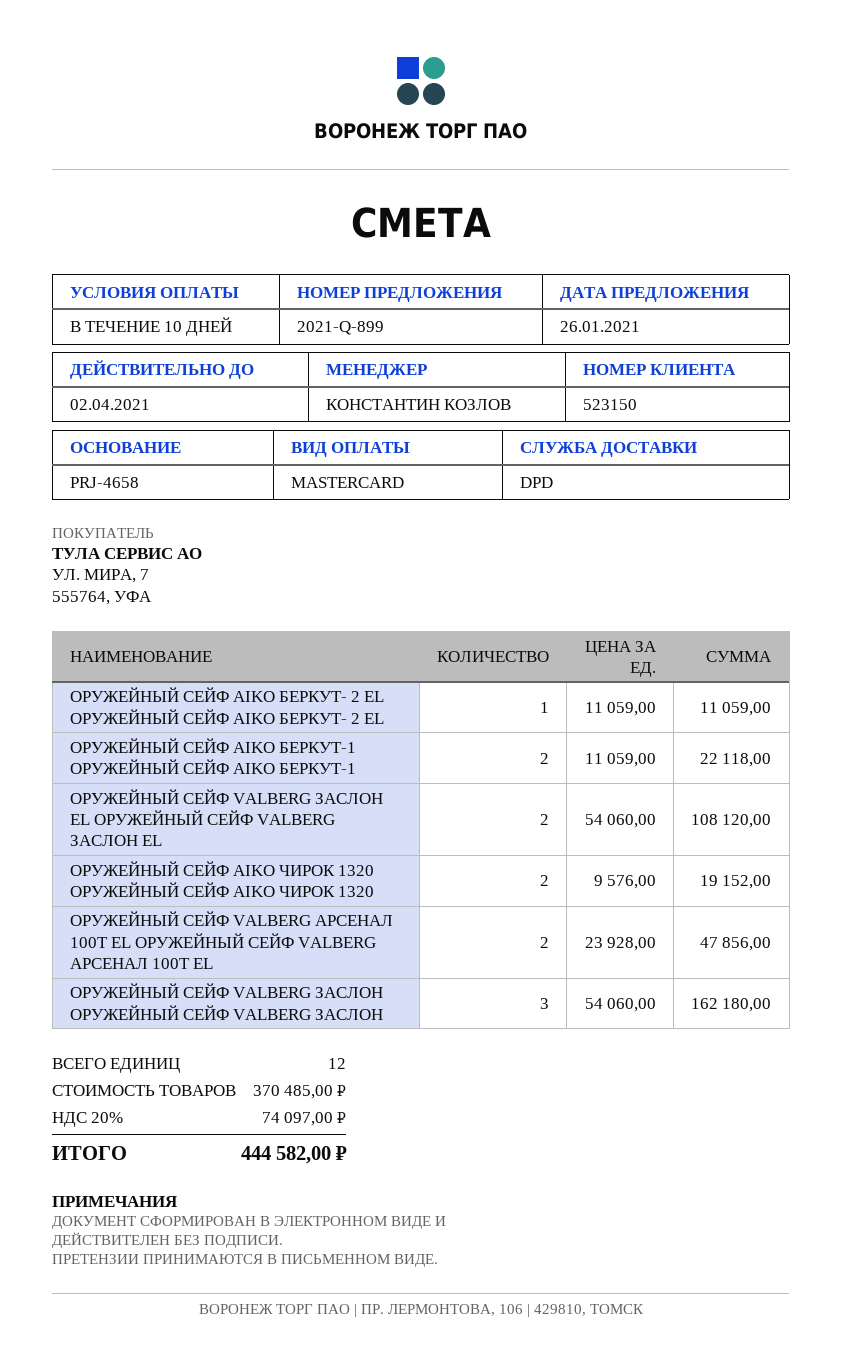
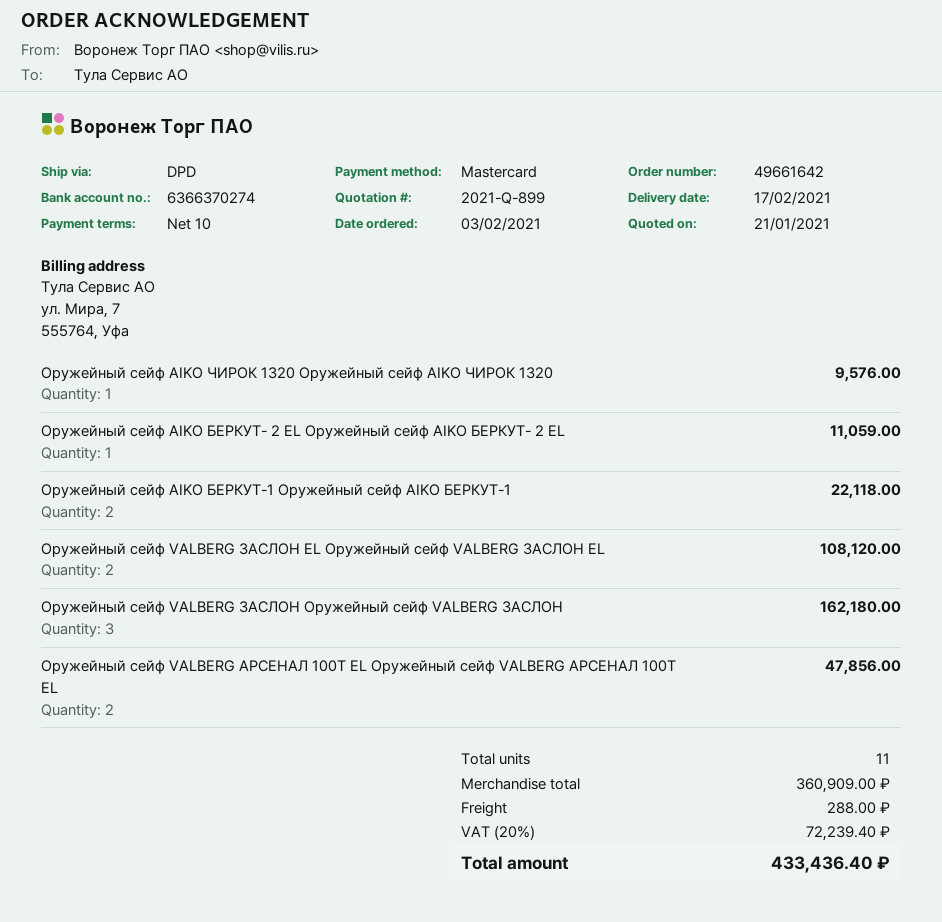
quote date: 2021-01-26 -> 2021-01-21
ОРУЖЕЙНЫЙ СЕЙФ AIKO ЧИРОК 1320 ОРУЖЕЙНЫЙ СЕЙФ AIKO ЧИРОК 1320: 2 for 19152.00 -> 1 for 9576.00
total quantity: 12 -> 11
subtotal: 370485.00 -> 360909.00
shipping: none -> 288.00
tax: 20% = 74097.00 -> 20% = 72239.40
total: 444582.00 -> 433436.40

